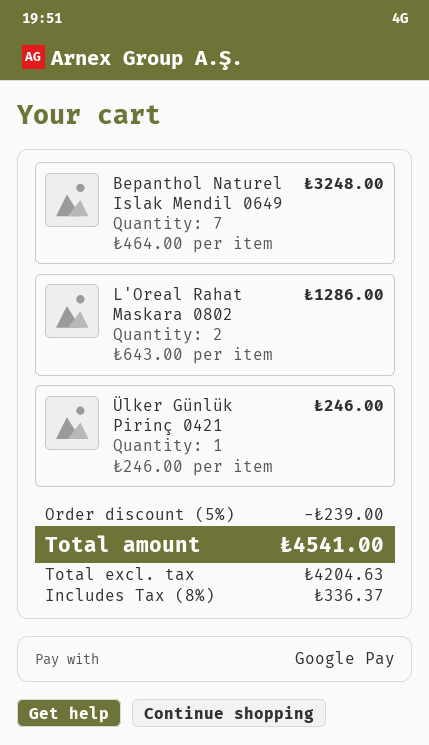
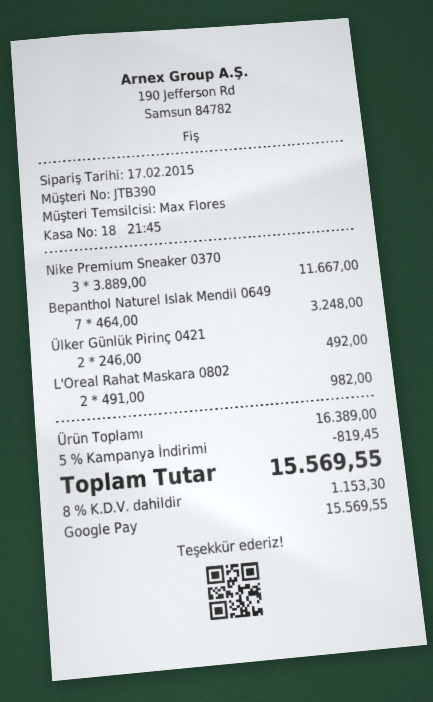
L'Oreal Rahat Maskara 0802: 2 x 643.00 = 1286.00 -> 2 x 491.00 = 982.00
Ülker Günlük Pirinç 0421: 1 x 246.00 = 246.00 -> 2 x 246.00 = 492.00
Nike Premium Sneaker 0370: none -> 3 x 3889.00 = 11667.00
discount: 5% = 239.00 -> 5% = 819.45
tax: 8% = 336.37 -> 8% = 1153.30
total: 4541.00 -> 15569.55

